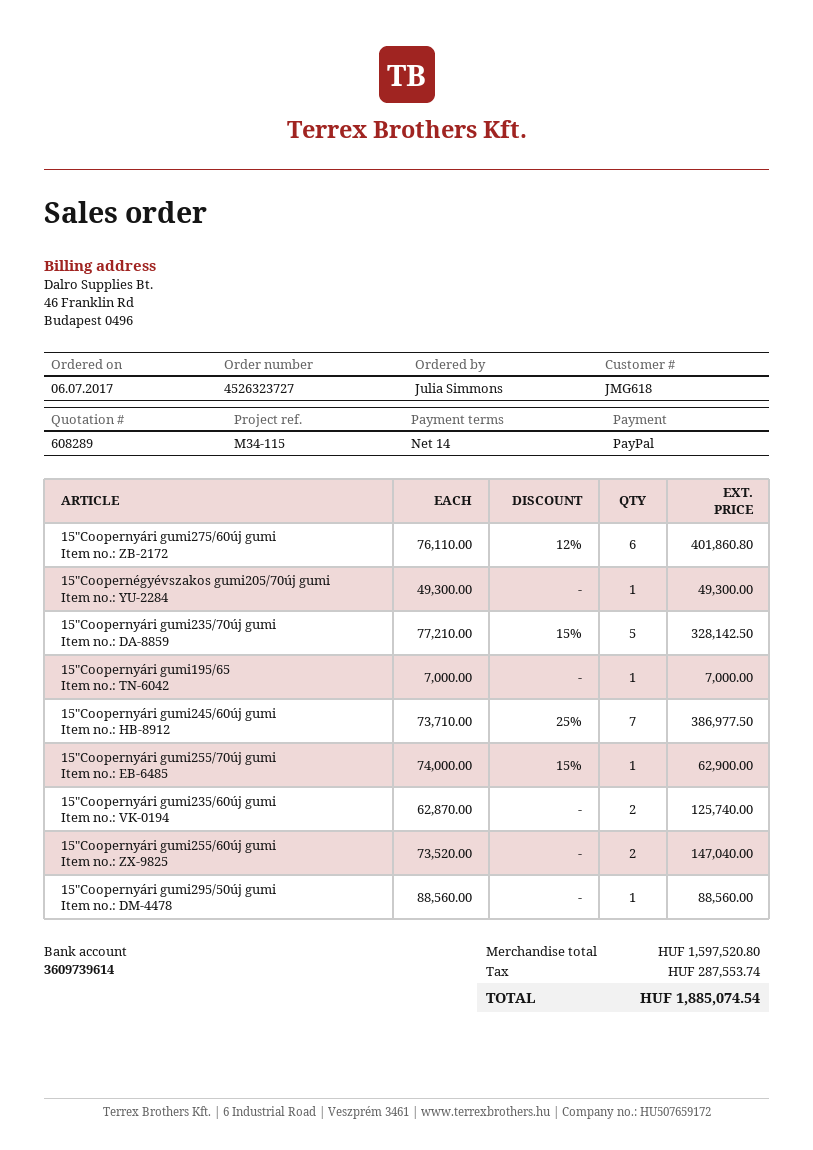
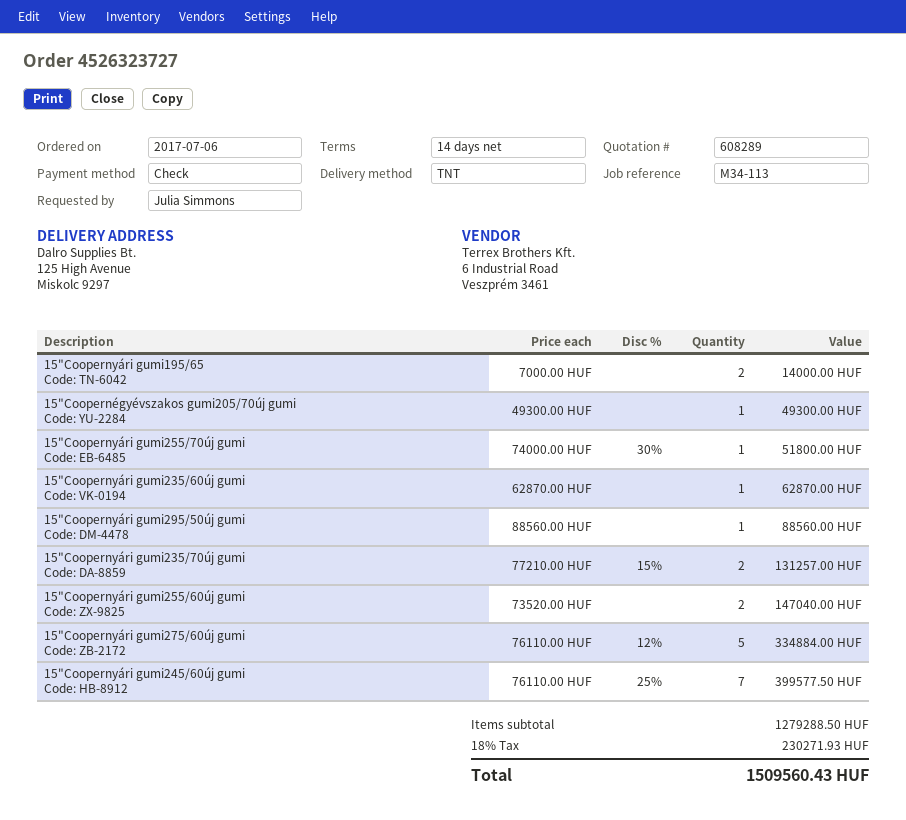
reference: M34-115 -> M34-113
payment method: PayPal -> cheque
15"Coopernyári gumi275/60új gumi: 6 x 76110.00 - 12% = 401860.80 -> 5 x 76110.00 - 12% = 334884.00
15"Coopernyári gumi235/70új gumi: 5 x 77210.00 - 15% = 328142.50 -> 2 x 77210.00 - 15% = 131257.00
15"Coopernyári gumi195/65: 1 x 7000.00 = 7000.00 -> 2 x 7000.00 = 14000.00
15"Coopernyári gumi245/60új gumi: 7 x 73710.00 - 25% = 386977.50 -> 7 x 76110.00 - 25% = 399577.50
15"Coopernyári gumi255/70új gumi: 1 x 74000.00 - 15% = 62900.00 -> 1 x 74000.00 - 30% = 51800.00
15"Coopernyári gumi235/60új gumi: 2 x 62870.00 = 125740.00 -> 1 x 62870.00 = 62870.00
subtotal: 1597520.80 -> 1279288.50
tax: 287553.74 -> 230271.93
total: 1885074.54 -> 1509560.43

